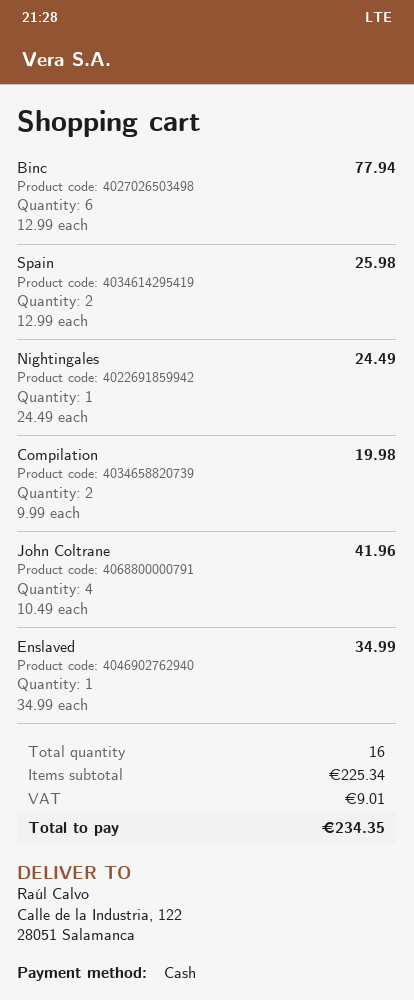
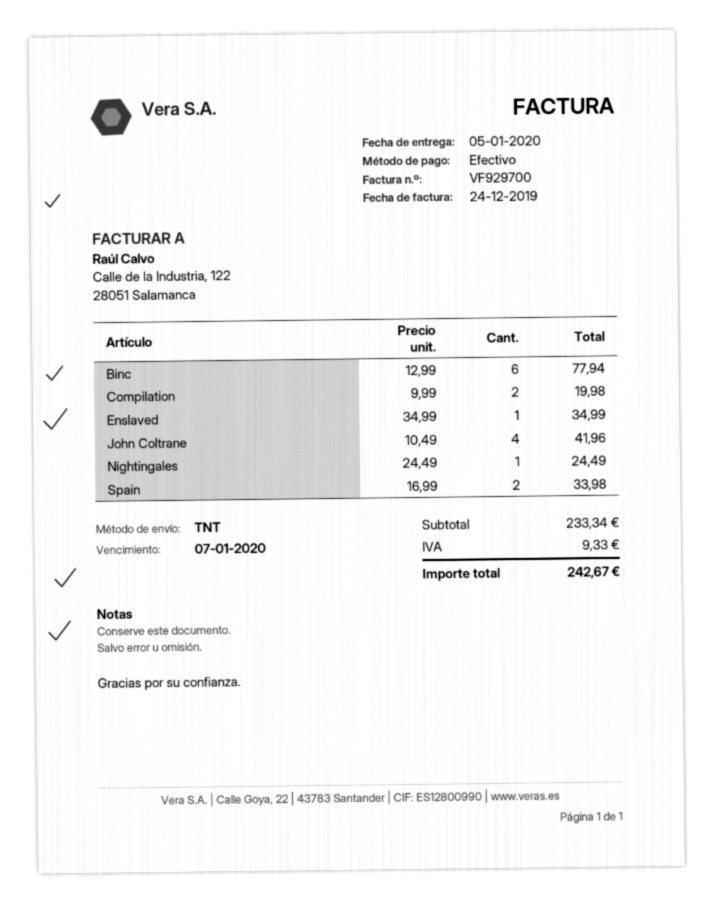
Spain: 2 x 12.99 = 25.98 -> 2 x 16.99 = 33.98
subtotal: 225.34 -> 233.34
tax: 9.01 -> 9.33
total: 234.35 -> 242.67

